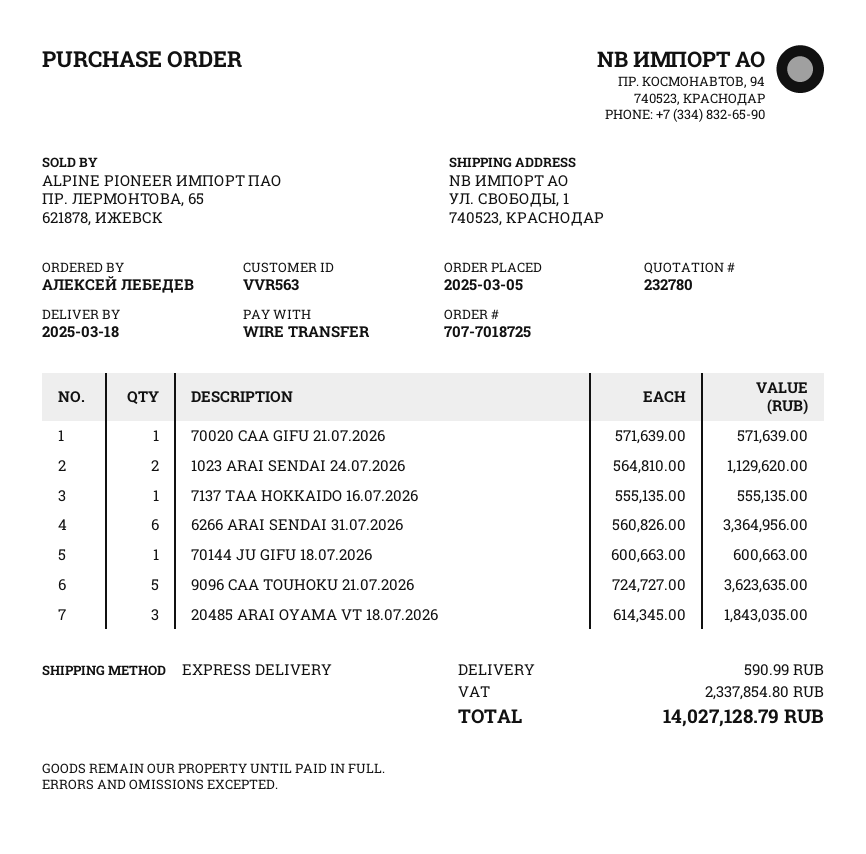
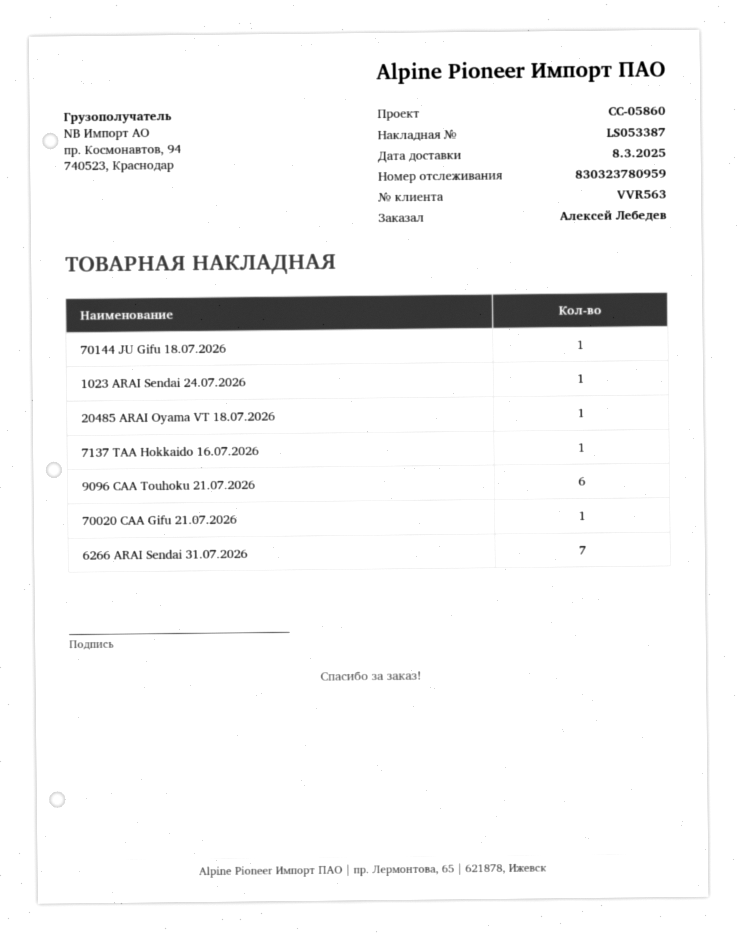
delivery date: 2025-03-18 -> 2025-03-08
ship to: УЛ. СВОБОДЫ, 1, 740523, КРАСНОДАР -> пр. Космонавтов, 94, 740523, Краснодар
1023 ARAI SENDAI 24.07.2026: 2 -> 1
6266 ARAI SENDAI 31.07.2026: 6 -> 7
9096 CAA TOUHOKU 21.07.2026: 5 -> 6
20485 ARAI OYAMA VT 18.07.2026: 3 -> 1

